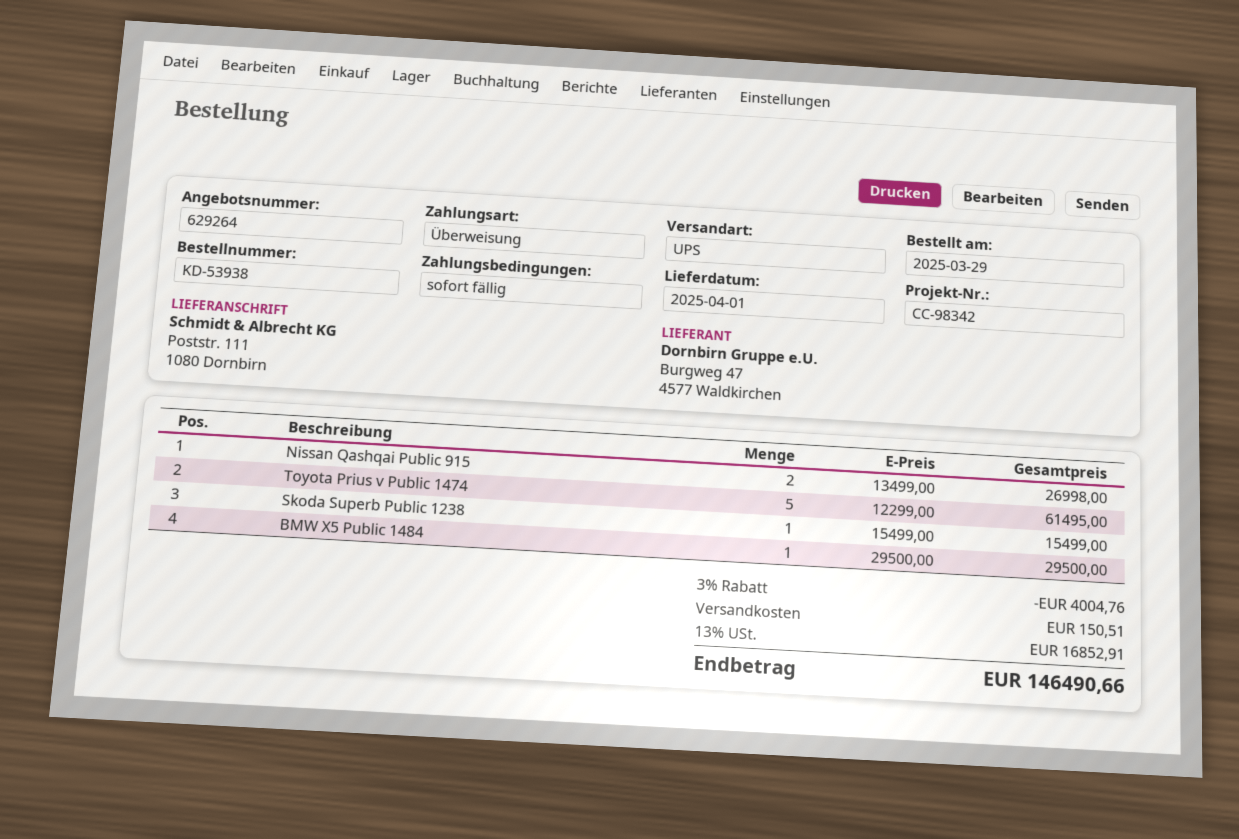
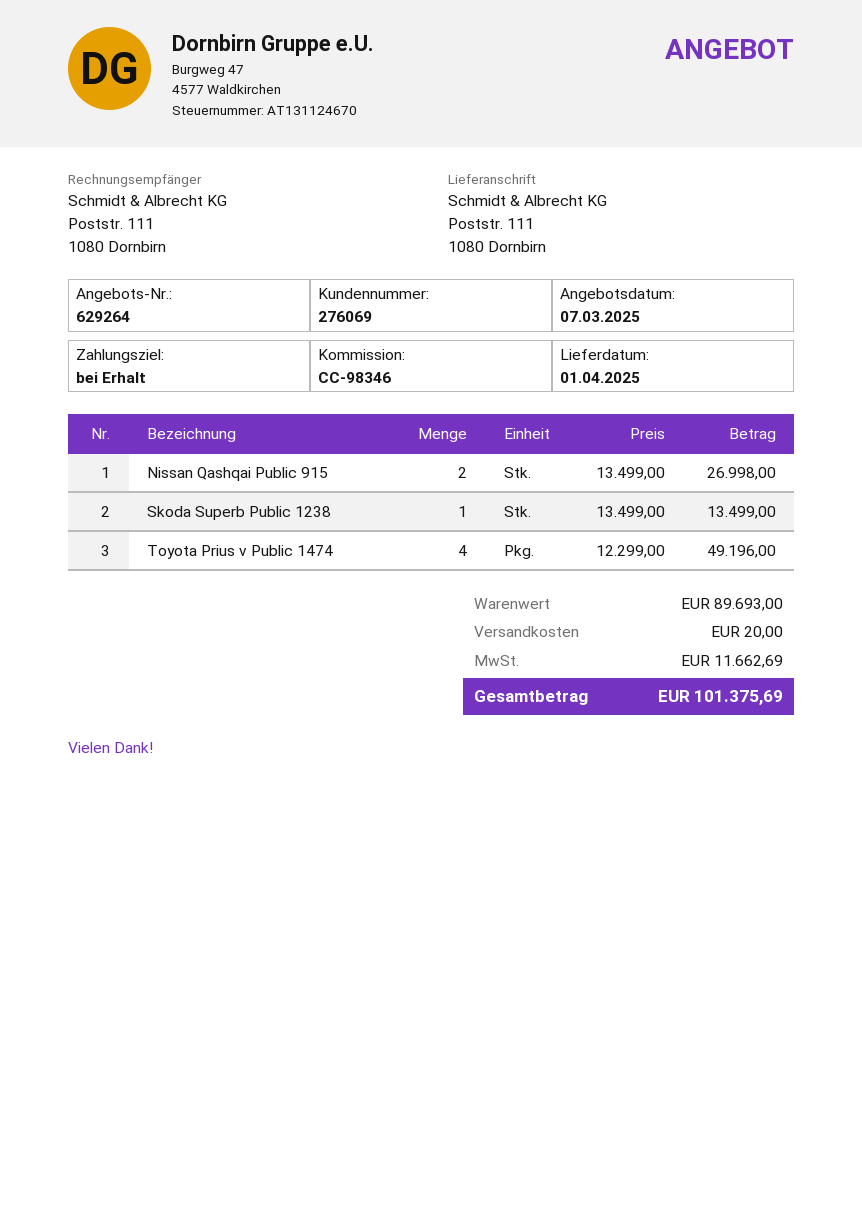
reference: CC-98342 -> CC-98346
Toyota Prius v Public 1474: 5 x 12299.00 = 61495.00 -> 4 x 12299.00 = 49196.00
Skoda Superb Public 1238: 1 x 15499.00 = 15499.00 -> 1 x 13499.00 = 13499.00
BMW X5 Public 1484: 1 x 29500.00 = 29500.00 -> none
discount: 3% = 4004.76 -> none
shipping: 150.51 -> 20.00
tax: 16852.91 -> 11662.69
total: 146490.66 -> 101375.69

